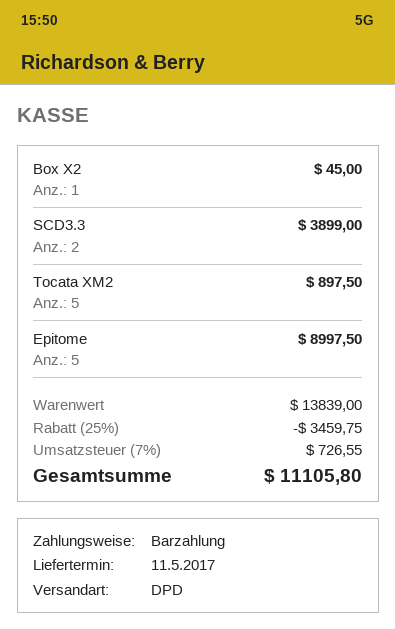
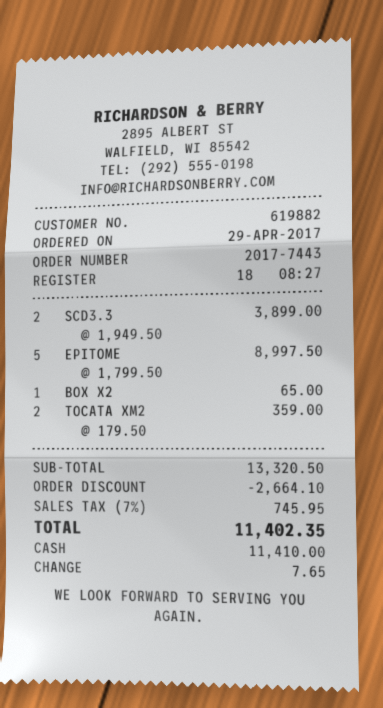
Box X2: 1 for 45.00 -> 1 for 65.00
Tocata XM2: 5 for 897.50 -> 2 for 359.00
subtotal: 13839.00 -> 13320.50
discount: 3459.75 -> 2664.10
tax: 7% = 726.55 -> 7% = 745.95
total: 11105.80 -> 11402.35

